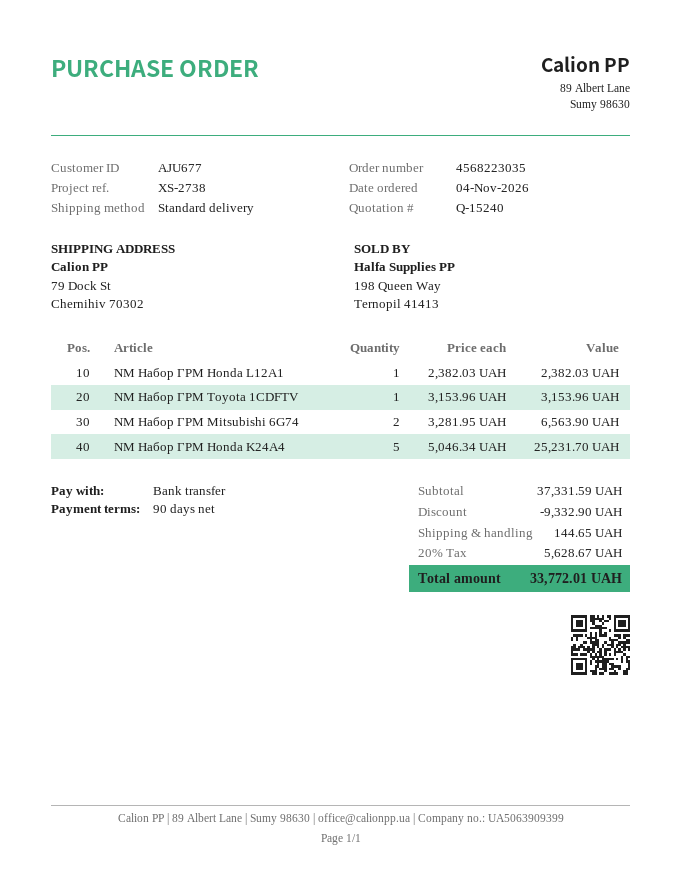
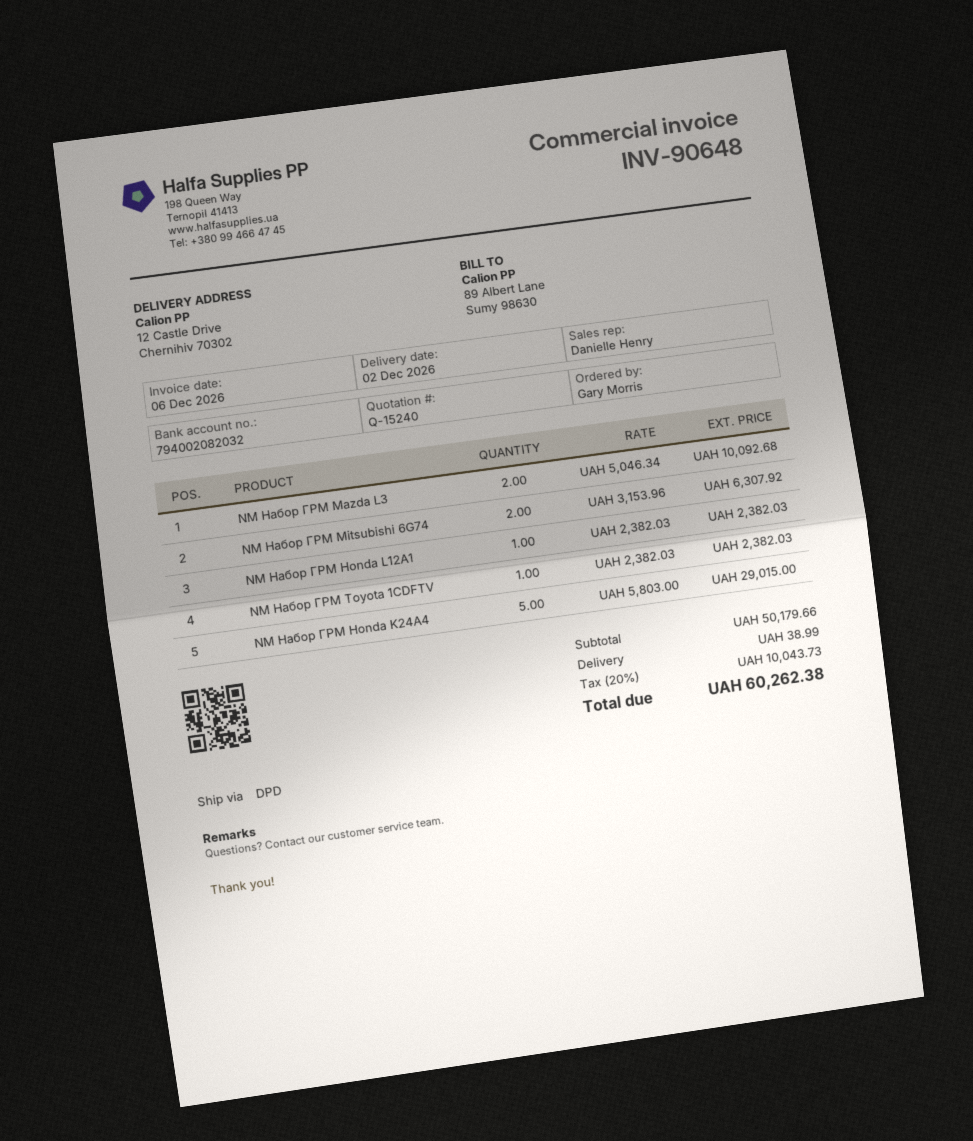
shipping method: standard -> DPD
ship to: 79 Dock St, Chernihiv 70302 -> 12 Castle Drive, Chernihiv 70302
NM Набор ГРМ Toyota 1CDFTV: 1 x 3153.96 = 3153.96 -> 1 x 2382.03 = 2382.03
NM Набор ГРМ Mitsubishi 6G74: 2 x 3281.95 = 6563.90 -> 2 x 3153.96 = 6307.92
NM Набор ГРМ Honda K24A4: 5 x 5046.34 = 25231.70 -> 5 x 5803.00 = 29015.00
NM Набор ГРМ Mazda L3: none -> 2 x 5046.34 = 10092.68
subtotal: 37331.59 -> 50179.66
discount: 9332.90 -> none
shipping: 144.65 -> 38.99
tax: 20% = 5628.67 -> 20% = 10043.73
total: 33772.01 -> 60262.38

